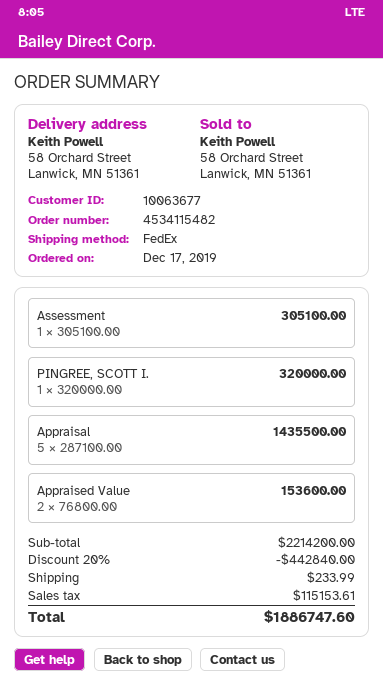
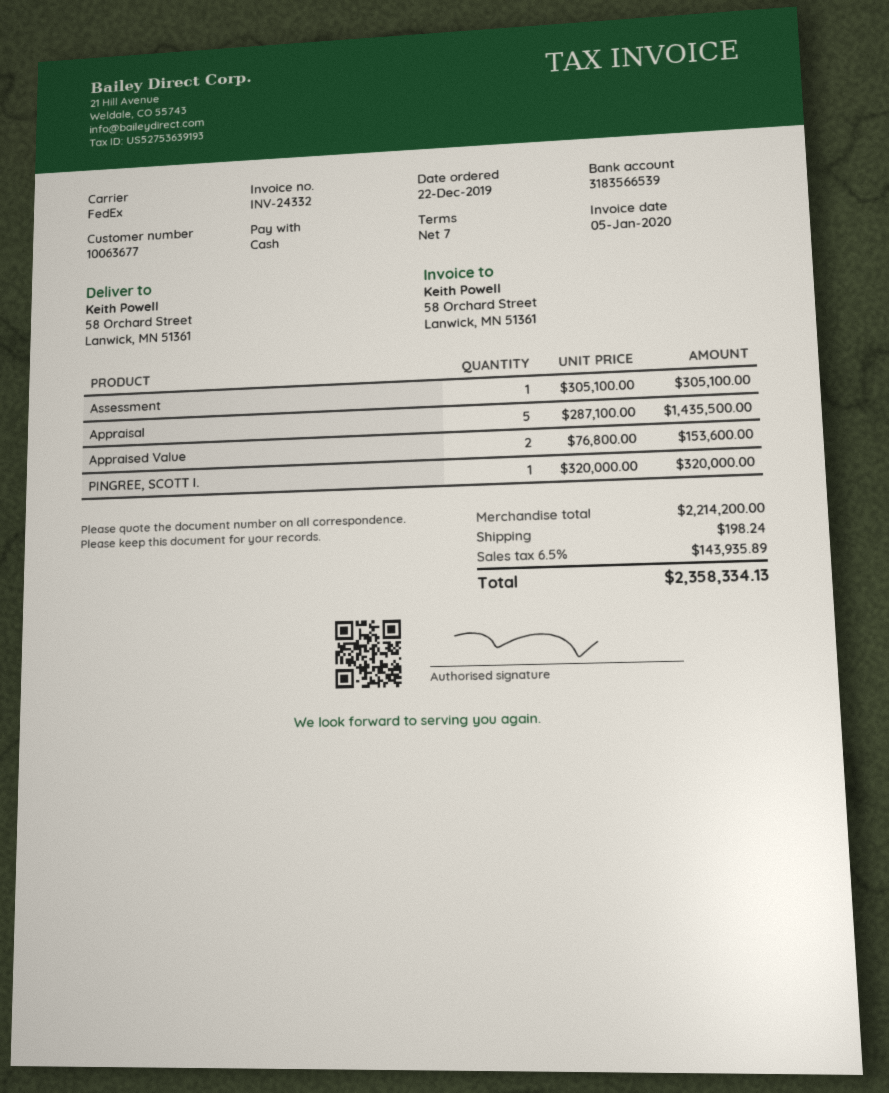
order date: 2019-12-17 -> 2019-12-22
discount: 20% = 442840.00 -> none
shipping: 233.99 -> 198.24
tax: 115153.61 -> 143935.89
total: 1886747.60 -> 2358334.13

